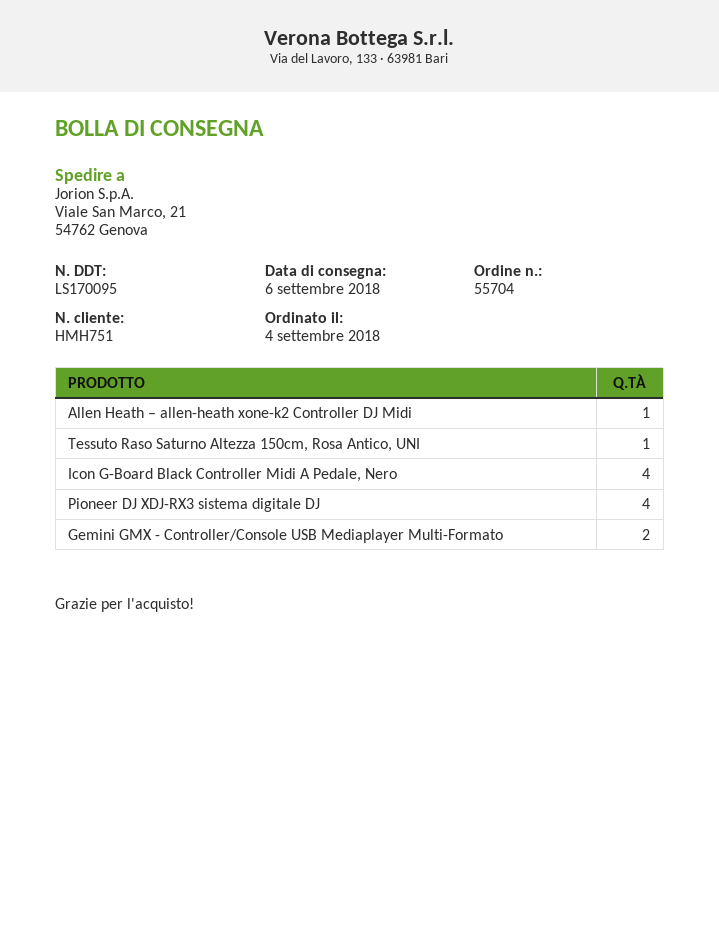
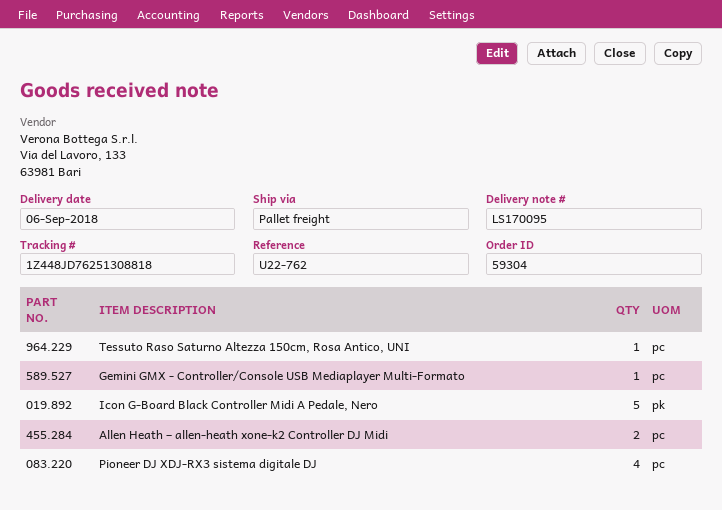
order number: 55704 -> 59304
Allen Heath – allen-heath xone-k2 Controller DJ Midi: 1 -> 2
Icon G-Board Black Controller Midi A Pedale, Nero: 4 -> 5
Gemini GMX - Controller/Console USB Mediaplayer Multi-Formato: 2 -> 1

